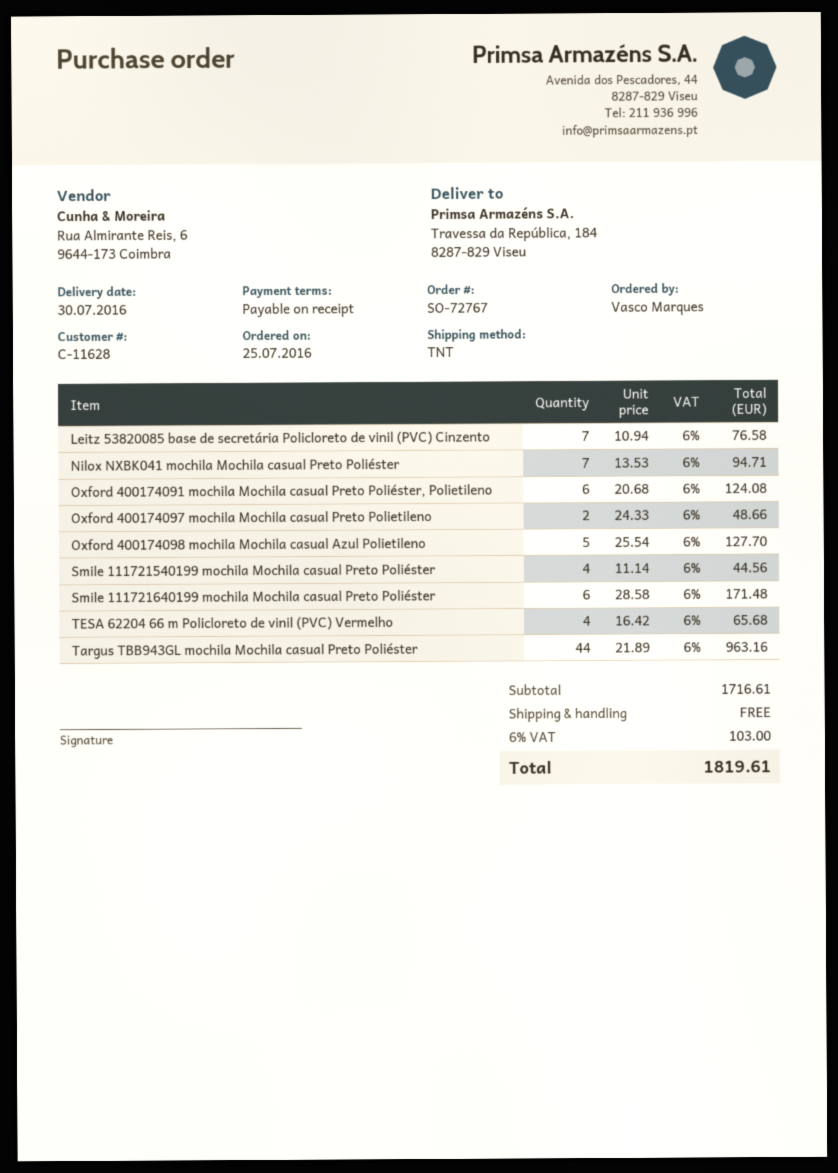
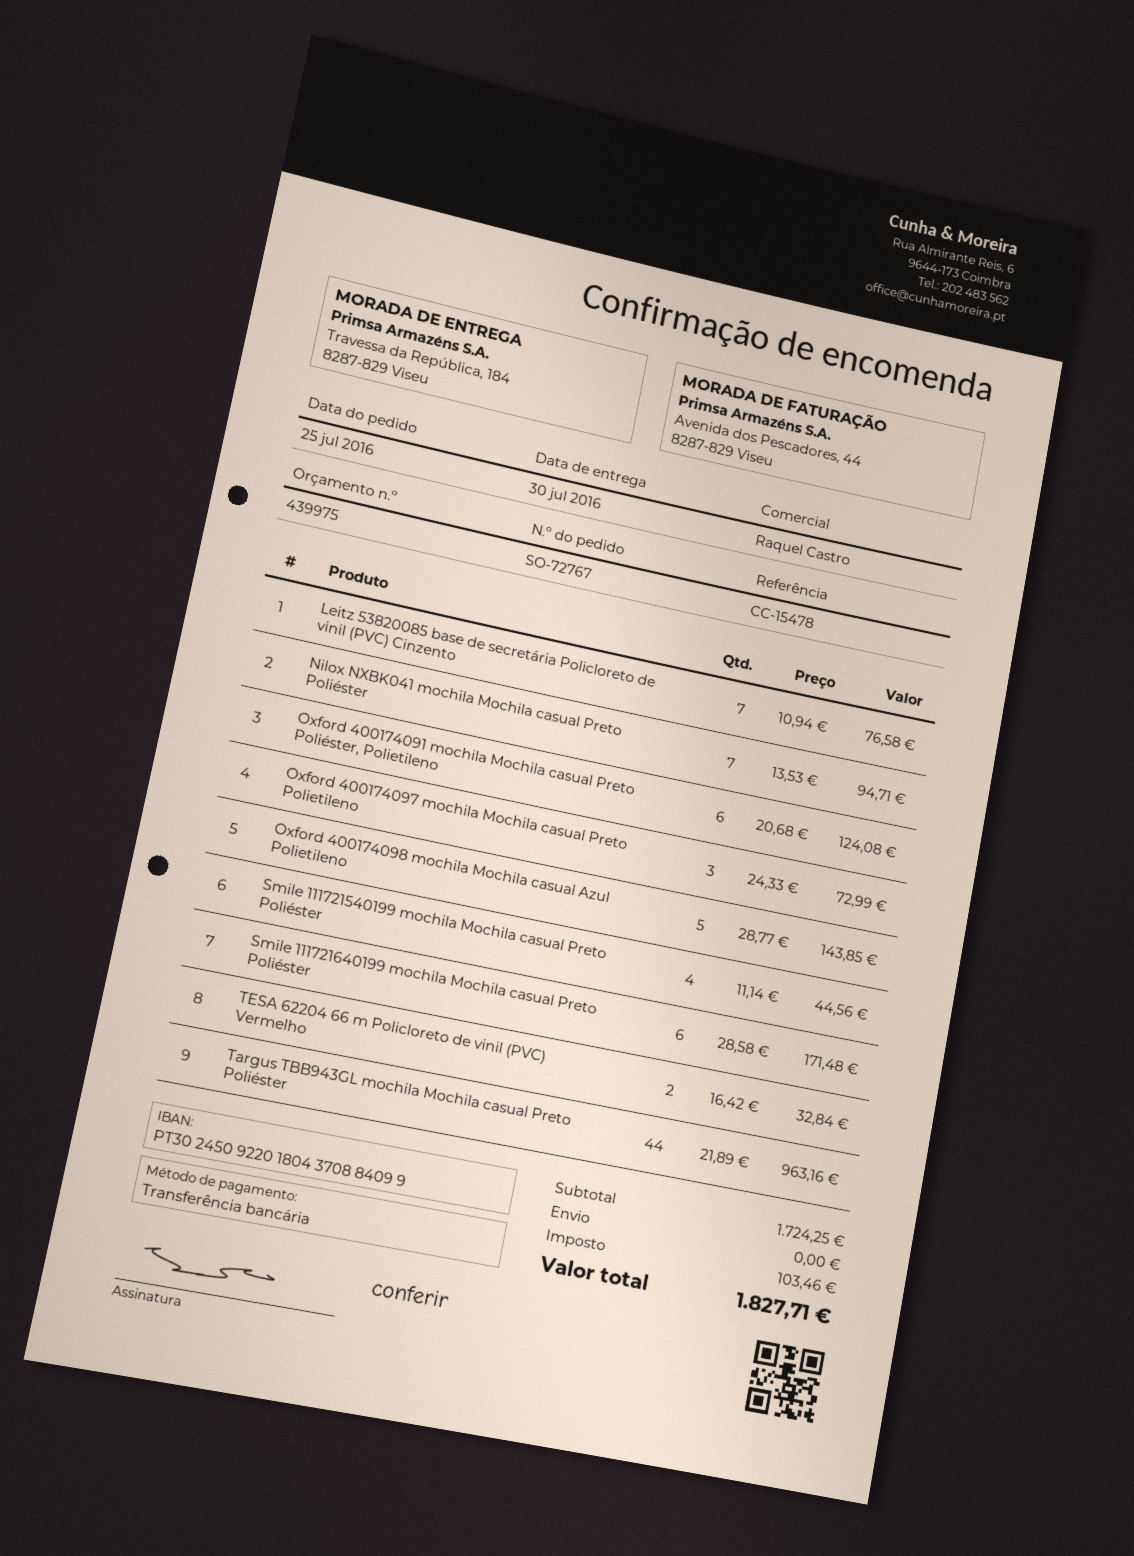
Oxford 400174097 mochila Mochila casual Preto Polietileno: 2 x 24.33 = 48.66 -> 3 x 24.33 = 72.99
Oxford 400174098 mochila Mochila casual Azul Polietileno: 5 x 25.54 = 127.70 -> 5 x 28.77 = 143.85
TESA 62204 66 m Policloreto de vinil (PVC) Vermelho: 4 x 16.42 = 65.68 -> 2 x 16.42 = 32.84
subtotal: 1716.61 -> 1724.25
tax: 103.00 -> 103.46
total: 1819.61 -> 1827.71

